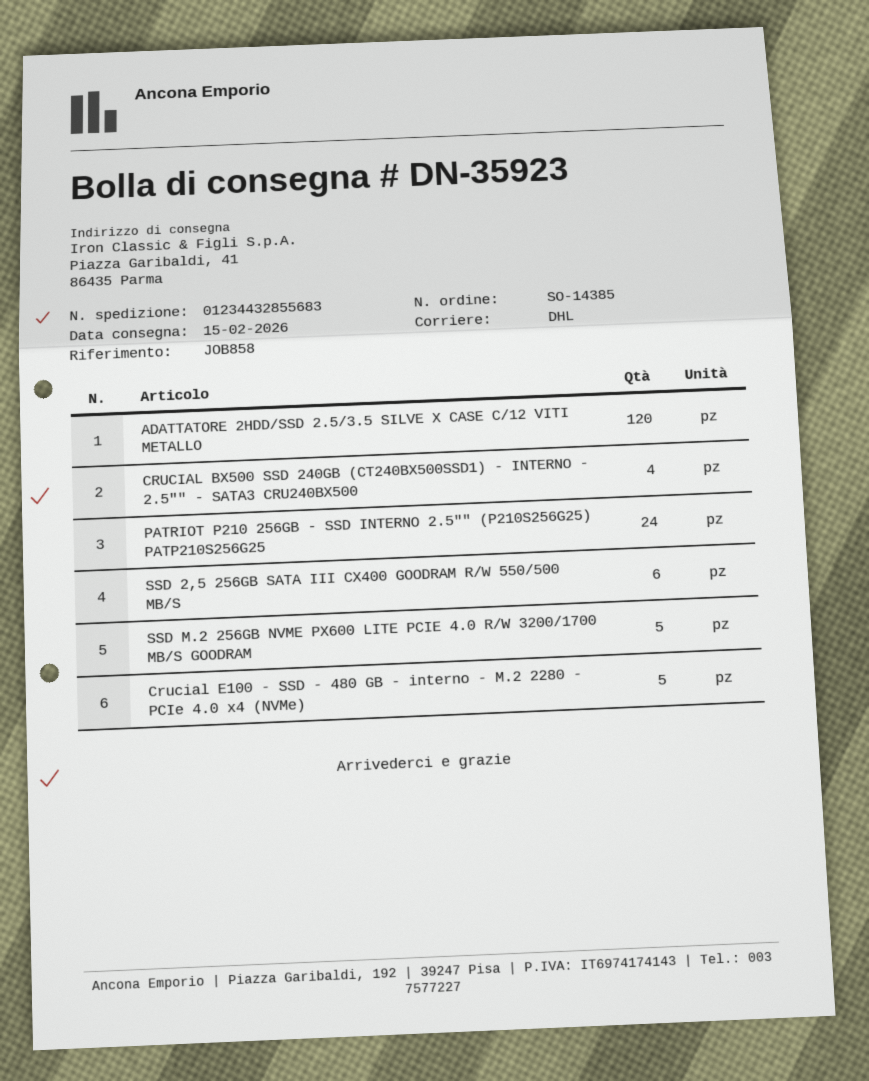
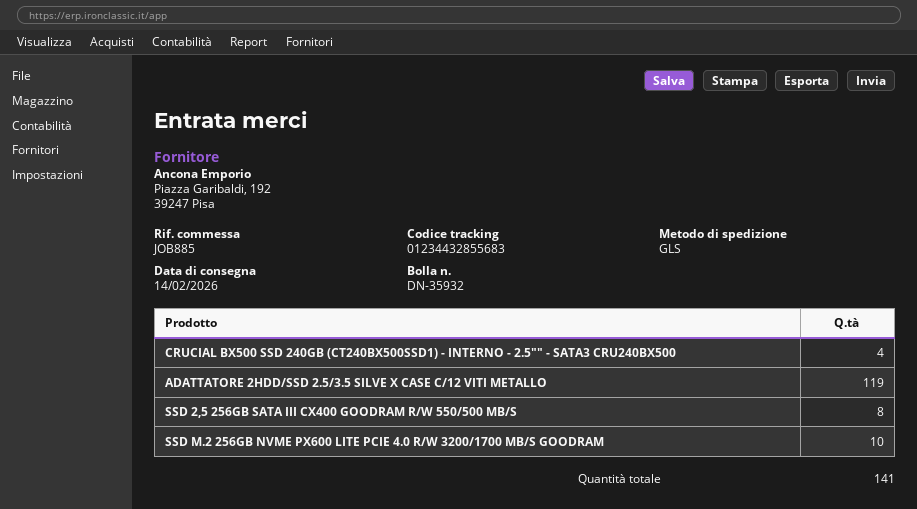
delivery note number: DN-35923 -> DN-35932
delivery date: 2026-02-15 -> 2026-02-14
reference: JOB858 -> JOB885
shipping method: DHL -> GLS
ADATTATORE 2HDD/SSD 2.5/3.5 SILVE X CASE C/12 VITI METALLO: 120 -> 119
PATRIOT P210 256GB - SSD INTERNO 2.5"" (P210S256G25) PATP210S256G25: 24 -> none
SSD 2,5 256GB SATA III CX400 GOODRAM R/W 550/500 MB/S: 6 -> 8
SSD M.2 256GB NVME PX600 LITE PCIE 4.0 R/W 3200/1700 MB/S GOODRAM: 5 -> 10
Crucial E100 - SSD - 480 GB - interno - M.2 2280 - PCIe 4.0 x4 (NVMe): 5 -> none

